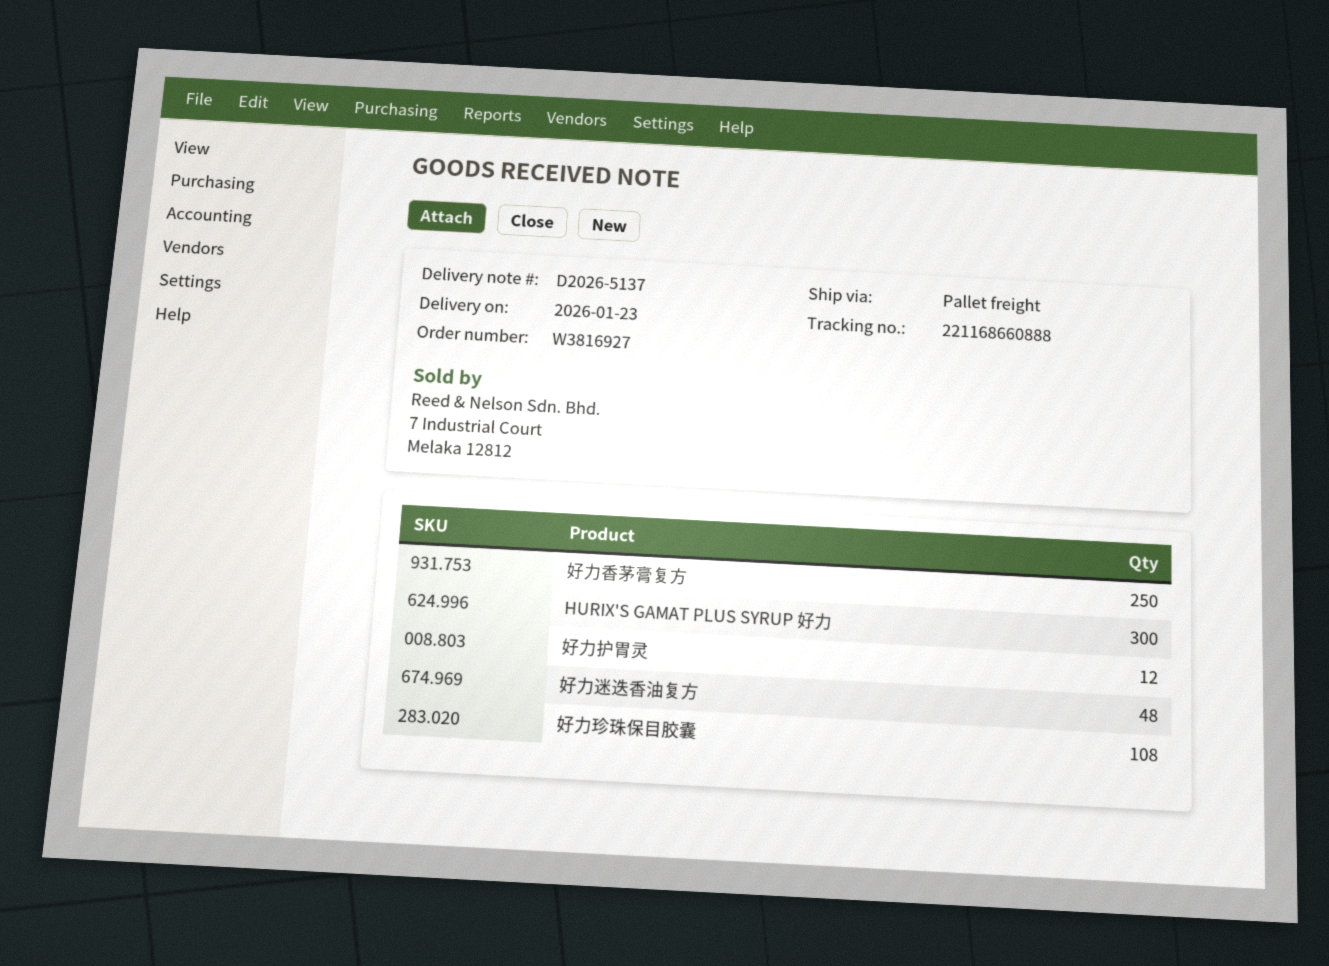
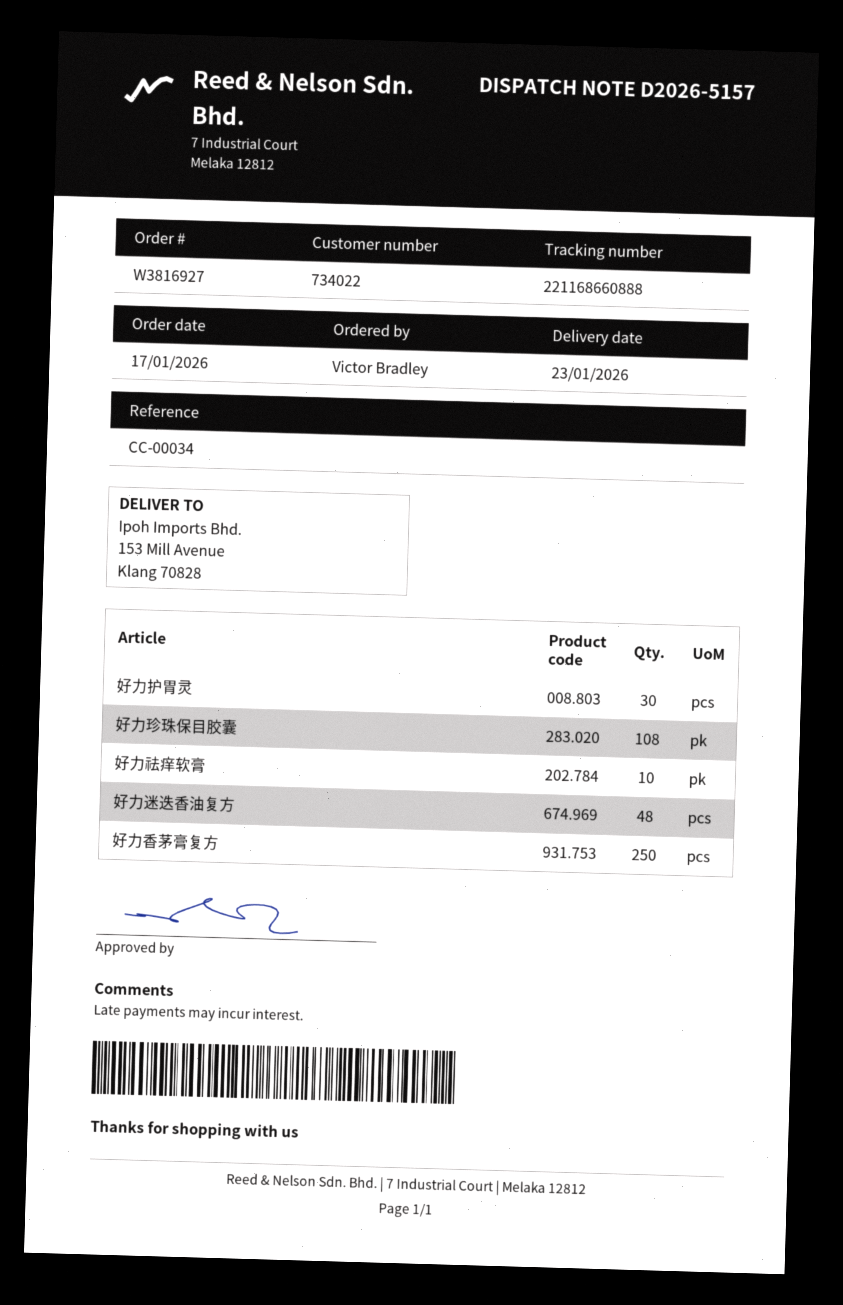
delivery note number: D2026-5137 -> D2026-5157
HURIX'S GAMAT PLUS SYRUP 好力: 300 -> none
好力护胃灵: 12 -> 30
好力祛痒软膏: none -> 10

